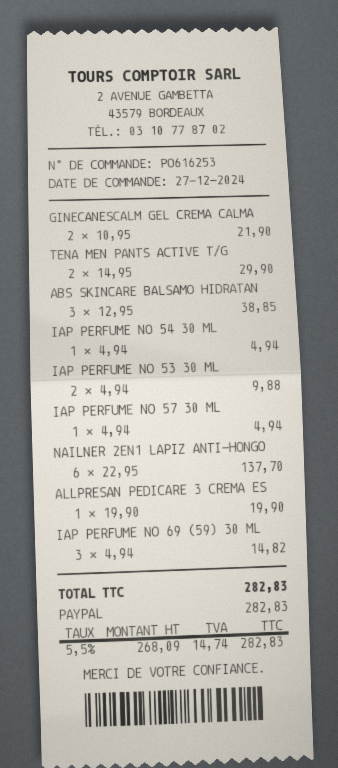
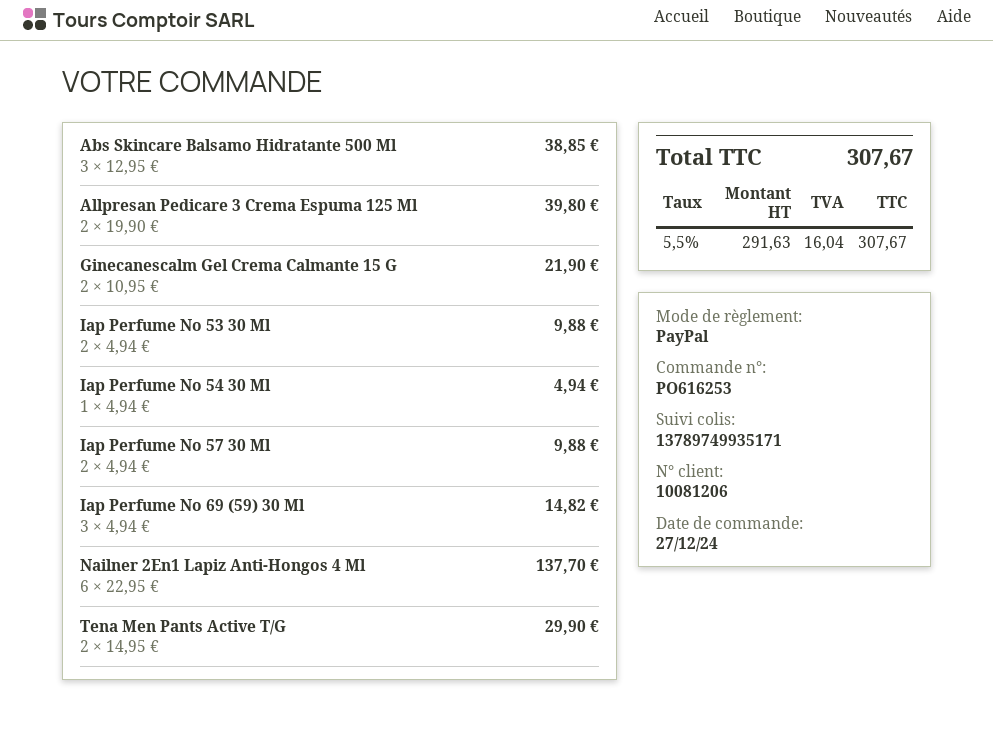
IAP PERFUME NO 57 30 ML: 1 x 4.94 = 4.94 -> 2 x 4.94 = 9.88
ALLPRESAN PEDICARE 3 CREMA ES: 1 x 19.90 = 19.90 -> 2 x 19.90 = 39.80
net: 268.09 -> 291.63
tax: 5.5% = 14.74 -> 5.5% = 16.04
total: 282.83 -> 307.67

